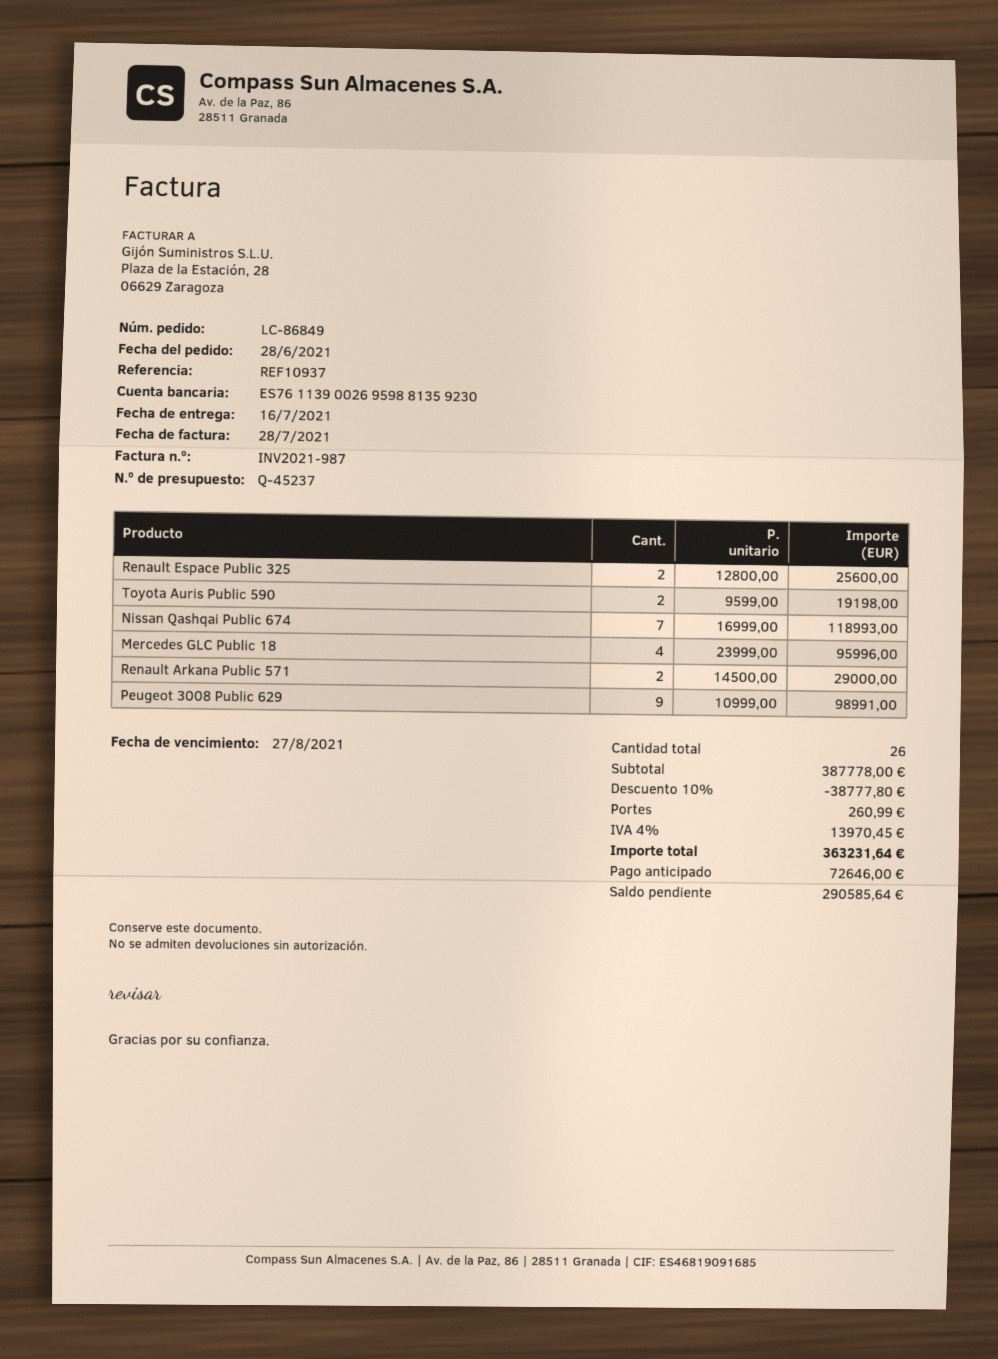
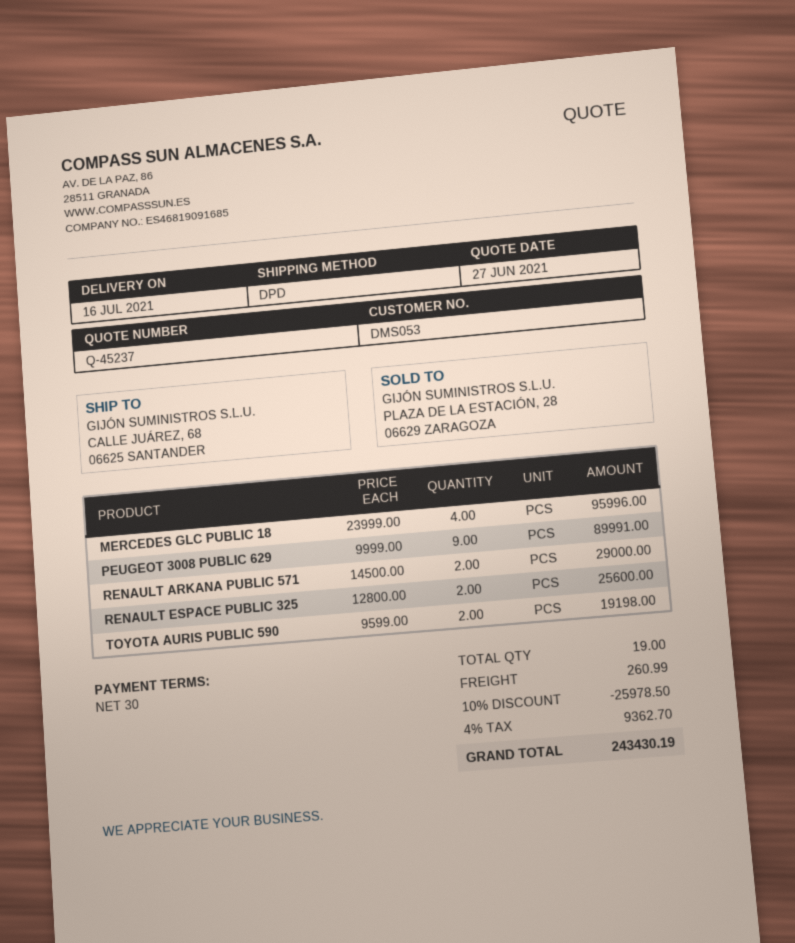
Nissan Qashqai Public 674: 7 x 16999.00 = 118993.00 -> none
Peugeot 3008 Public 629: 9 x 10999.00 = 98991.00 -> 9 x 9999.00 = 89991.00
total quantity: 26 -> 19
discount: 10% = 38777.80 -> 10% = 25978.50
tax: 4% = 13970.45 -> 4% = 9362.70
total: 363231.64 -> 243430.19

